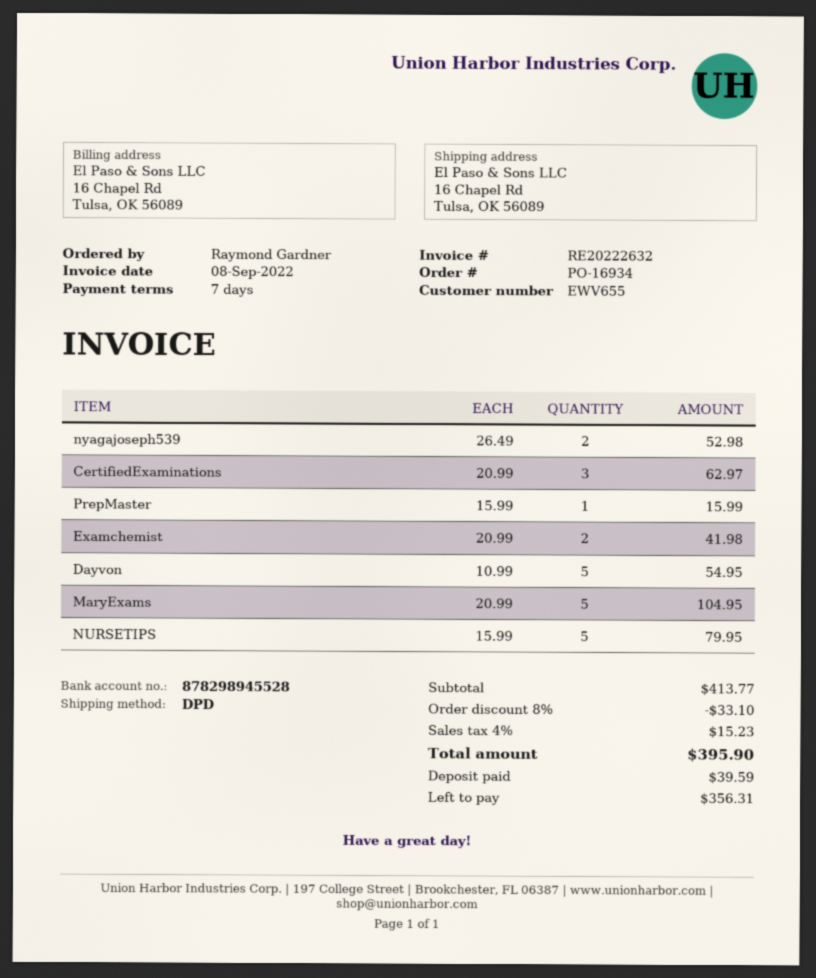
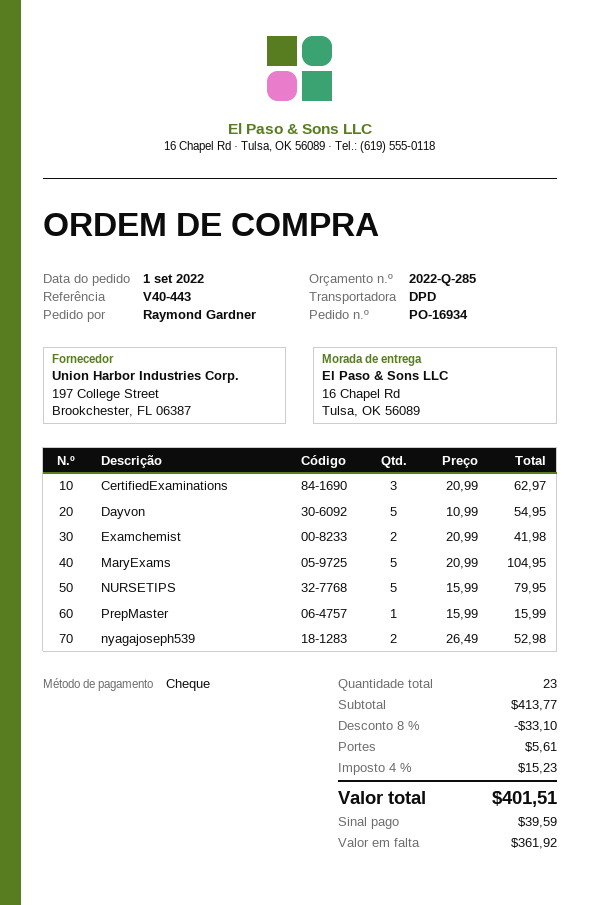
shipping: none -> 5.61
total: 395.90 -> 401.51
balance: 356.31 -> 361.92

